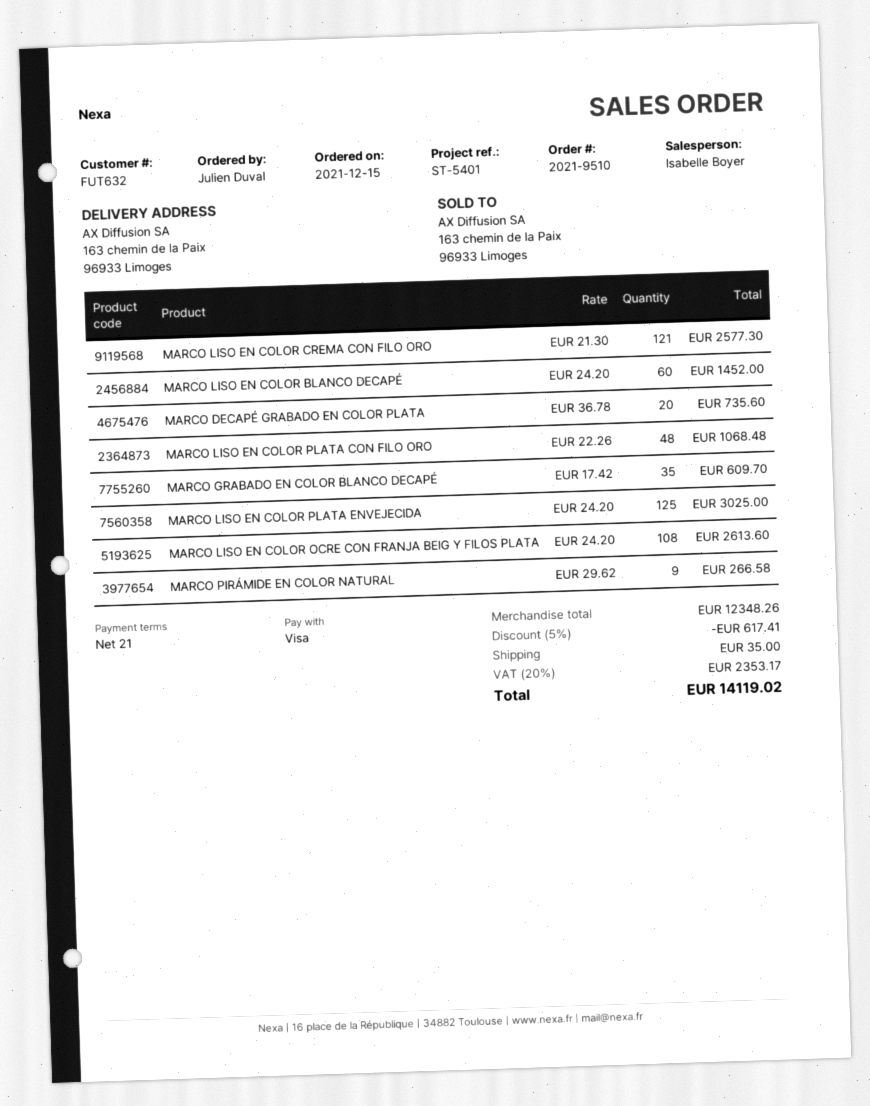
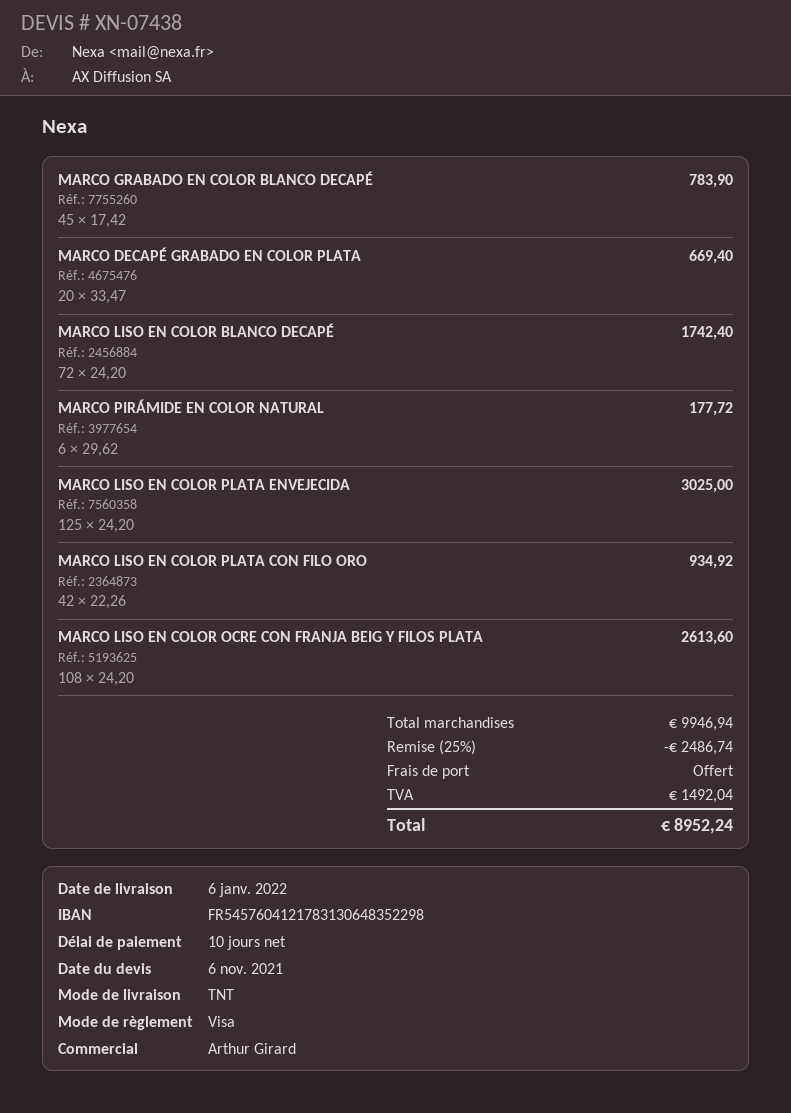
payment terms: 21 days -> 10 days
sales rep: Isabelle Boyer -> Arthur Girard
MARCO LISO EN COLOR CREMA CON FILO ORO: 121 x 21.30 = 2577.30 -> none
MARCO LISO EN COLOR BLANCO DECAPÉ: 60 x 24.20 = 1452.00 -> 72 x 24.20 = 1742.40
MARCO DECAPÉ GRABADO EN COLOR PLATA: 20 x 36.78 = 735.60 -> 20 x 33.47 = 669.40
MARCO LISO EN COLOR PLATA CON FILO ORO: 48 x 22.26 = 1068.48 -> 42 x 22.26 = 934.92
MARCO GRABADO EN COLOR BLANCO DECAPÉ: 35 x 17.42 = 609.70 -> 45 x 17.42 = 783.90
MARCO PIRÁMIDE EN COLOR NATURAL: 9 x 29.62 = 266.58 -> 6 x 29.62 = 177.72
subtotal: 12348.26 -> 9946.94
discount: 5% = 617.41 -> 25% = 2486.74
shipping: 35.00 -> 0.00
tax: 2353.17 -> 1492.04
total: 14119.02 -> 8952.24

